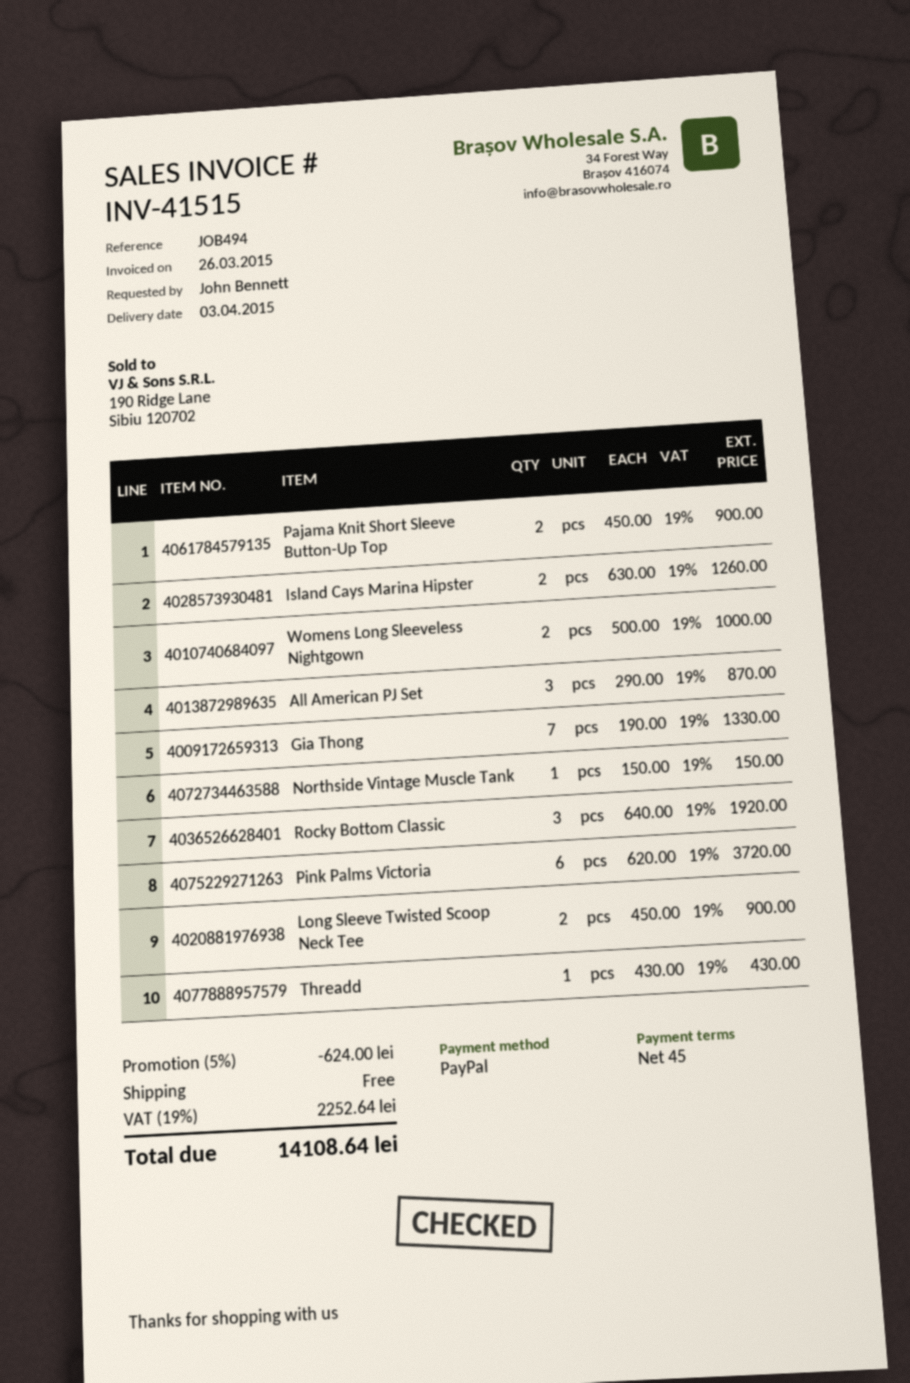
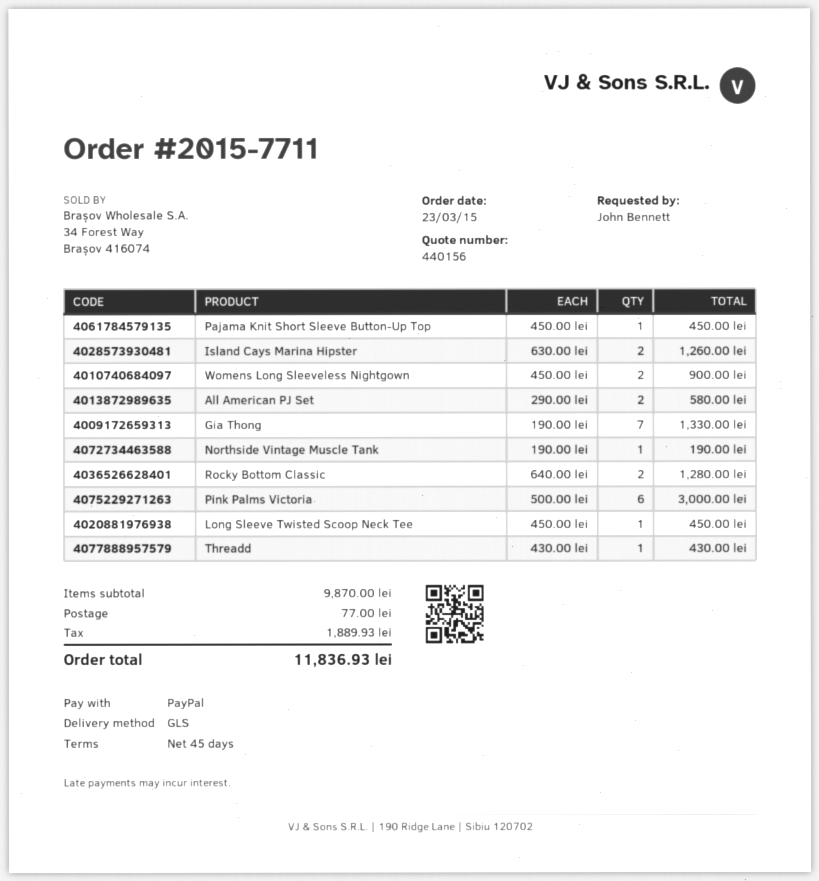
Pajama Knit Short Sleeve Button-Up Top: 2 x 450.00 = 900.00 -> 1 x 450.00 = 450.00
Womens Long Sleeveless Nightgown: 2 x 500.00 = 1000.00 -> 2 x 450.00 = 900.00
All American PJ Set: 3 x 290.00 = 870.00 -> 2 x 290.00 = 580.00
Northside Vintage Muscle Tank: 1 x 150.00 = 150.00 -> 1 x 190.00 = 190.00
Rocky Bottom Classic: 3 x 640.00 = 1920.00 -> 2 x 640.00 = 1280.00
Pink Palms Victoria: 6 x 620.00 = 3720.00 -> 6 x 500.00 = 3000.00
Long Sleeve Twisted Scoop Neck Tee: 2 x 450.00 = 900.00 -> 1 x 450.00 = 450.00
discount: 5% = 624.00 -> none
shipping: 0.00 -> 77.00
tax: 2252.64 -> 1889.93
total: 14108.64 -> 11836.93

